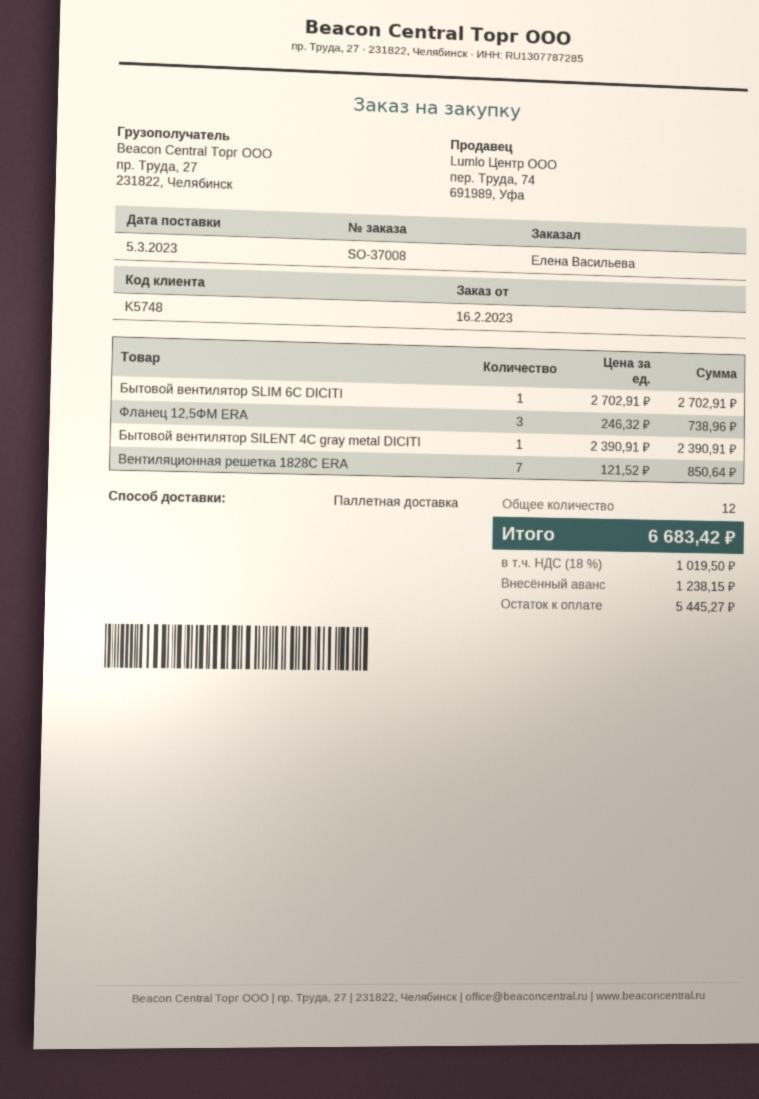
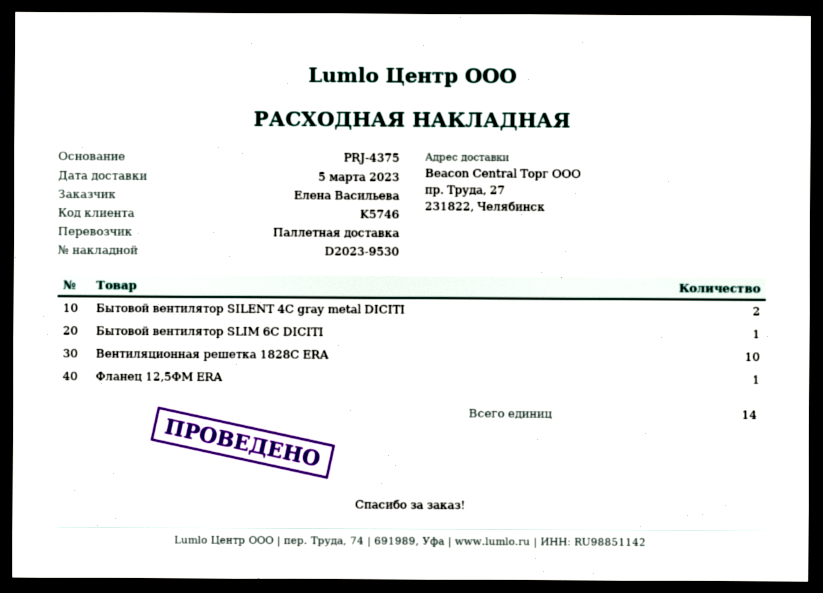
customer number: K5748 -> K5746
Фланец 12,5ФМ ERA: 3 -> 1
Бытовой вентилятор SILENT 4C gray metal DICITI: 1 -> 2
Вентиляционная решетка 1828С ERA: 7 -> 10
total quantity: 12 -> 14

